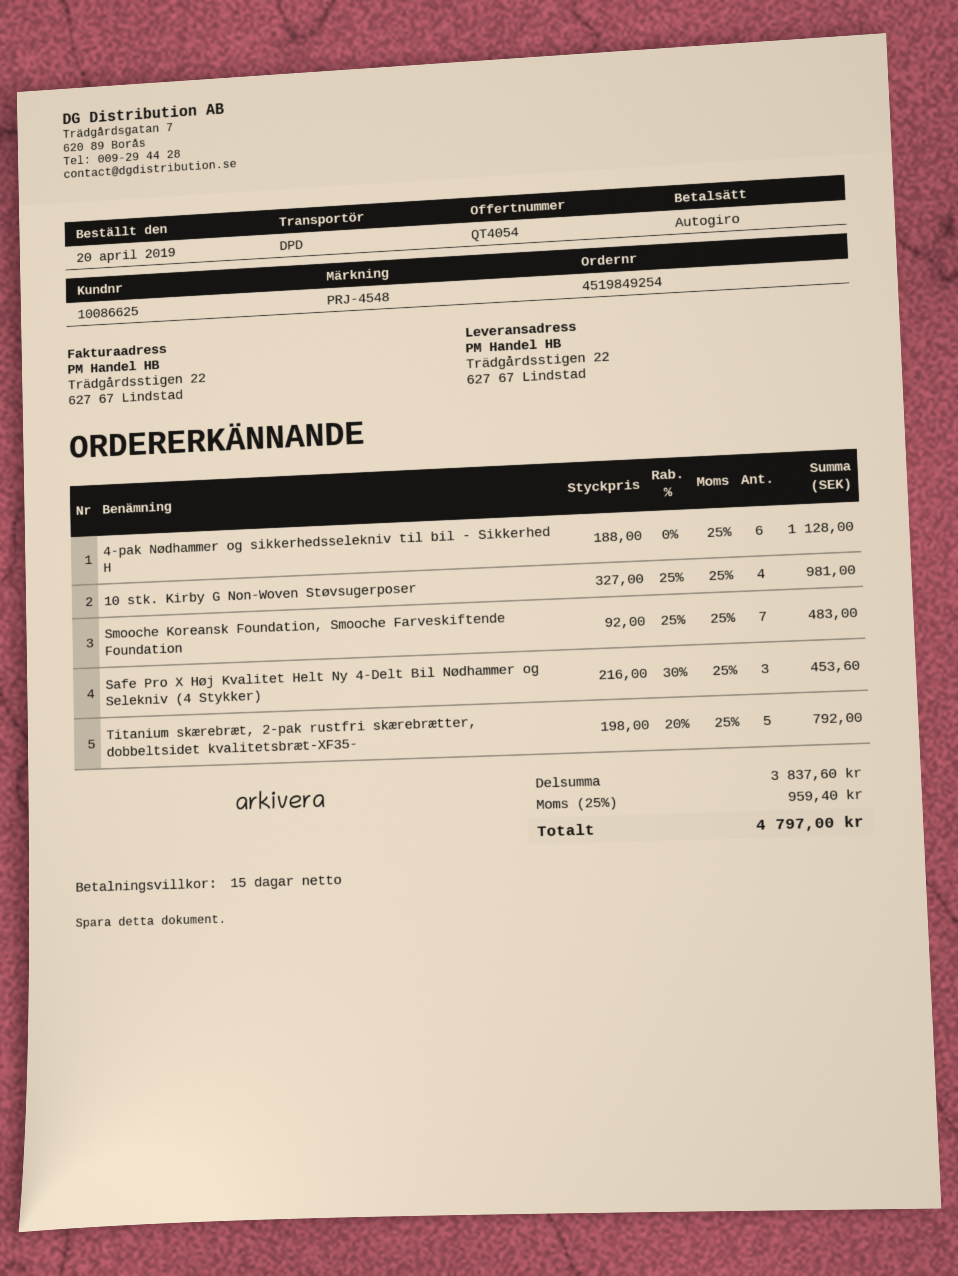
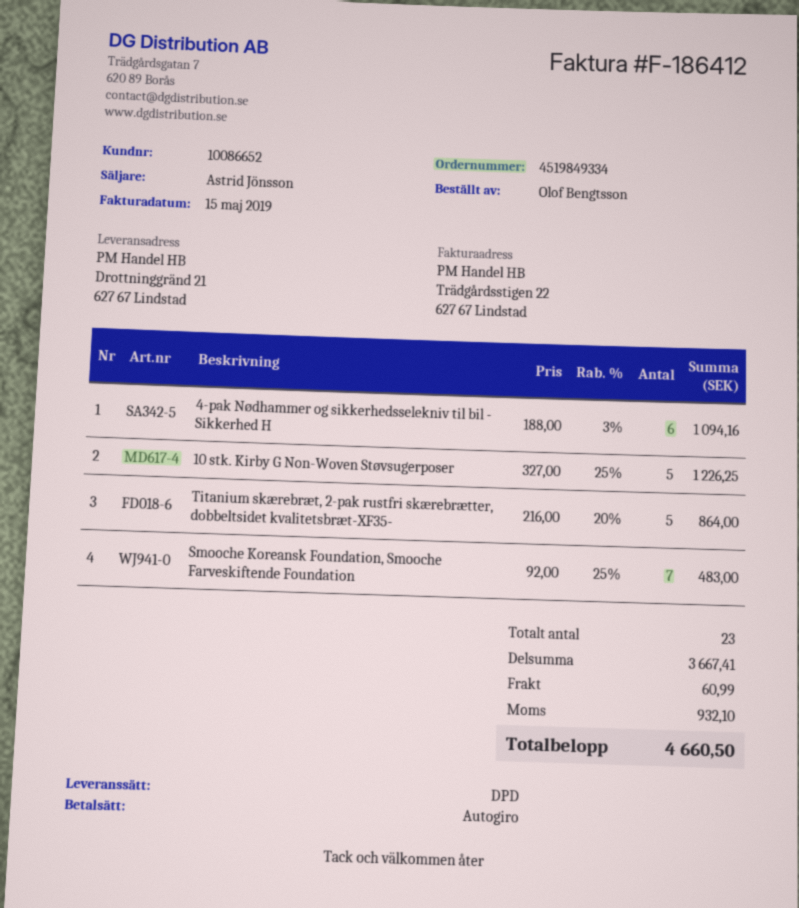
order number: 4519849254 -> 4519849334
customer number: 10086625 -> 10086652
ship to: Trädgårdsstigen 22, 627 67 Lindstad -> Drottninggränd 21, 627 67 Lindstad
4-pak Nødhammer og sikkerhedsselekniv til bil - Sikkerhed H: 6 x 188.00 = 1128.00 -> 6 x 188.00 - 3% = 1094.16
10 stk. Kirby G Non-Woven Støvsugerposer: 4 x 327.00 - 25% = 981.00 -> 5 x 327.00 - 25% = 1226.25
Safe Pro X Høj Kvalitet Helt Ny 4-Delt Bil Nødhammer og Selekniv (4 Stykker): 3 x 216.00 - 30% = 453.60 -> none
Titanium skærebræt, 2-pak rustfri skærebrætter, dobbeltsidet kvalitetsbræt-XF35-: 5 x 198.00 - 20% = 792.00 -> 5 x 216.00 - 20% = 864.00
subtotal: 3837.60 -> 3667.41
shipping: none -> 60.99
tax: 959.40 -> 932.10
total: 4797.00 -> 4660.50

